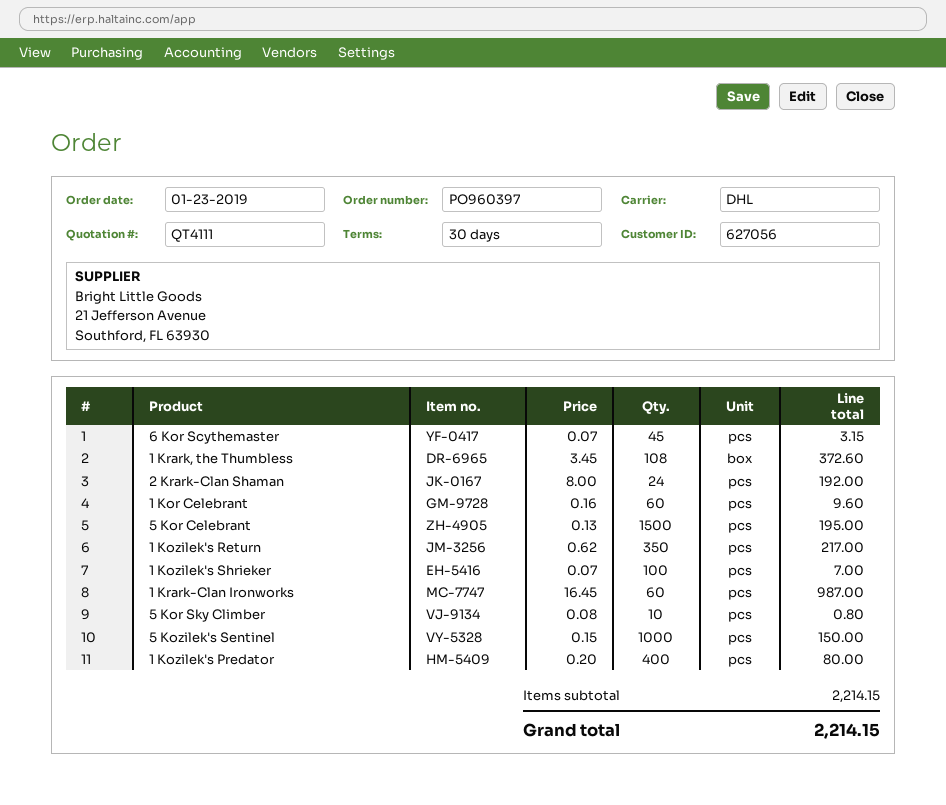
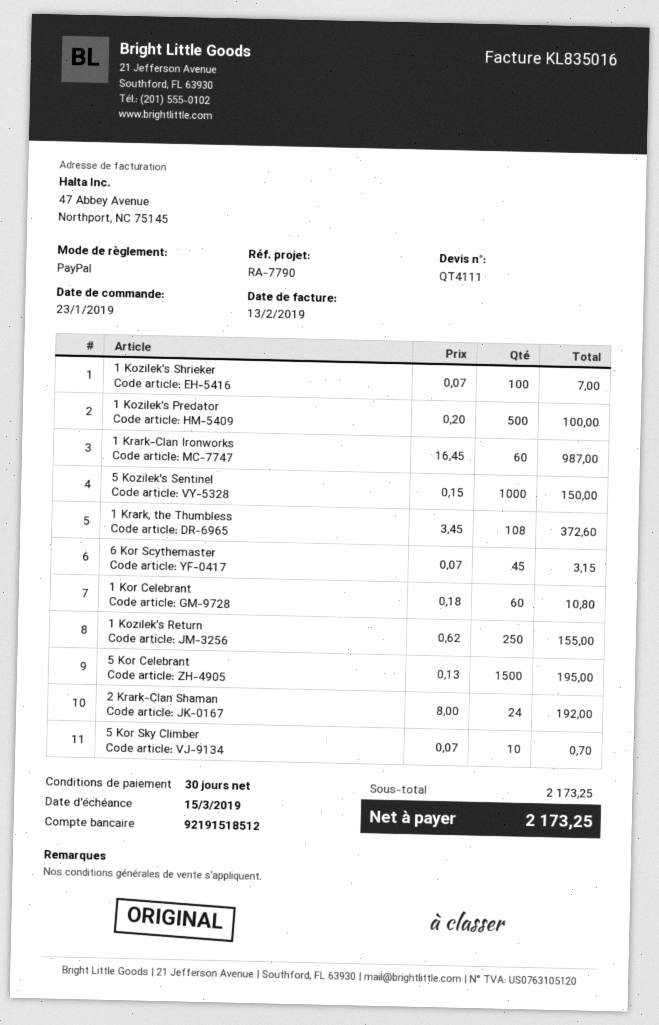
1 Kor Celebrant: 60 x 0.16 = 9.60 -> 60 x 0.18 = 10.80
1 Kozilek's Return: 350 x 0.62 = 217.00 -> 250 x 0.62 = 155.00
5 Kor Sky Climber: 10 x 0.08 = 0.80 -> 10 x 0.07 = 0.70
1 Kozilek's Predator: 400 x 0.20 = 80.00 -> 500 x 0.20 = 100.00
subtotal: 2214.15 -> 2173.25
total: 2214.15 -> 2173.25

